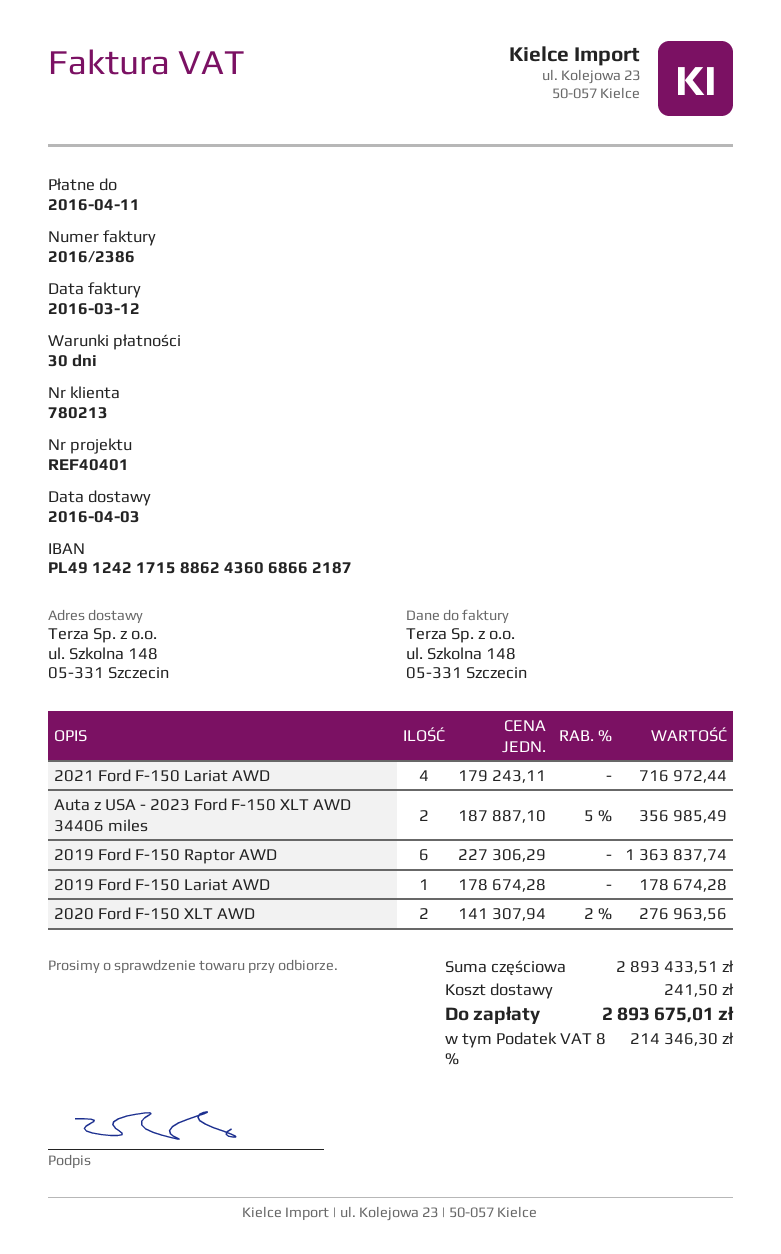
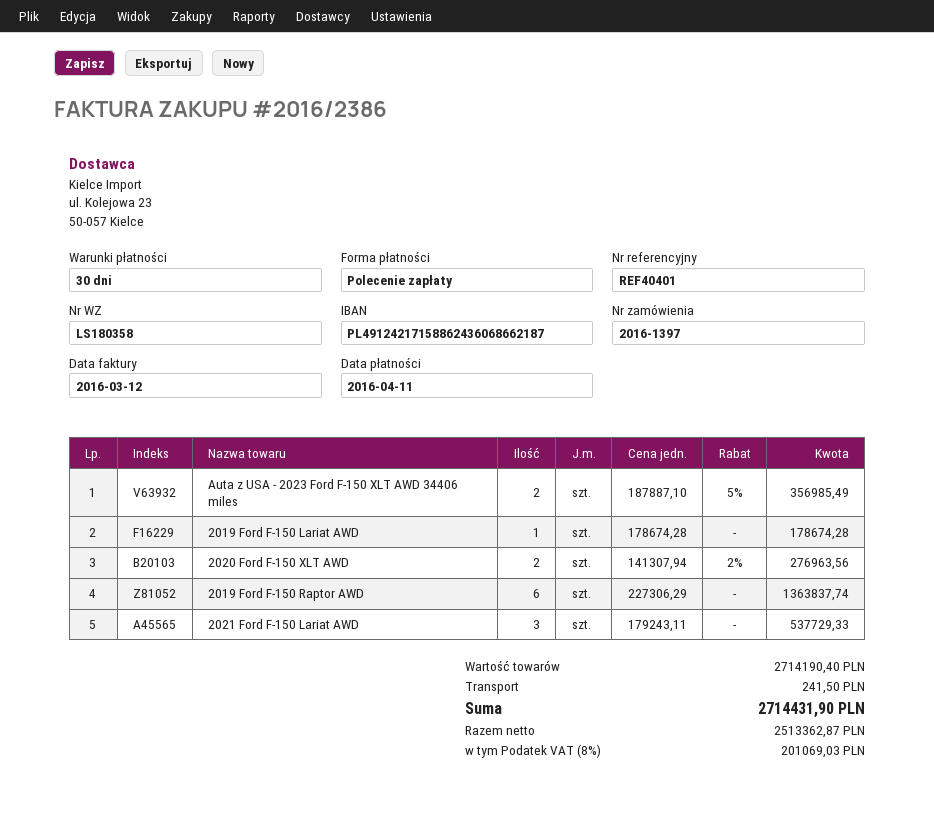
2021 Ford F-150 Lariat AWD: 4 x 179243.11 = 716972.44 -> 3 x 179243.11 = 537729.33
subtotal: 2893433.51 -> 2714190.40
tax: 8% = 214346.30 -> 8% = 201069.03
total: 2893675.01 -> 2714431.90

